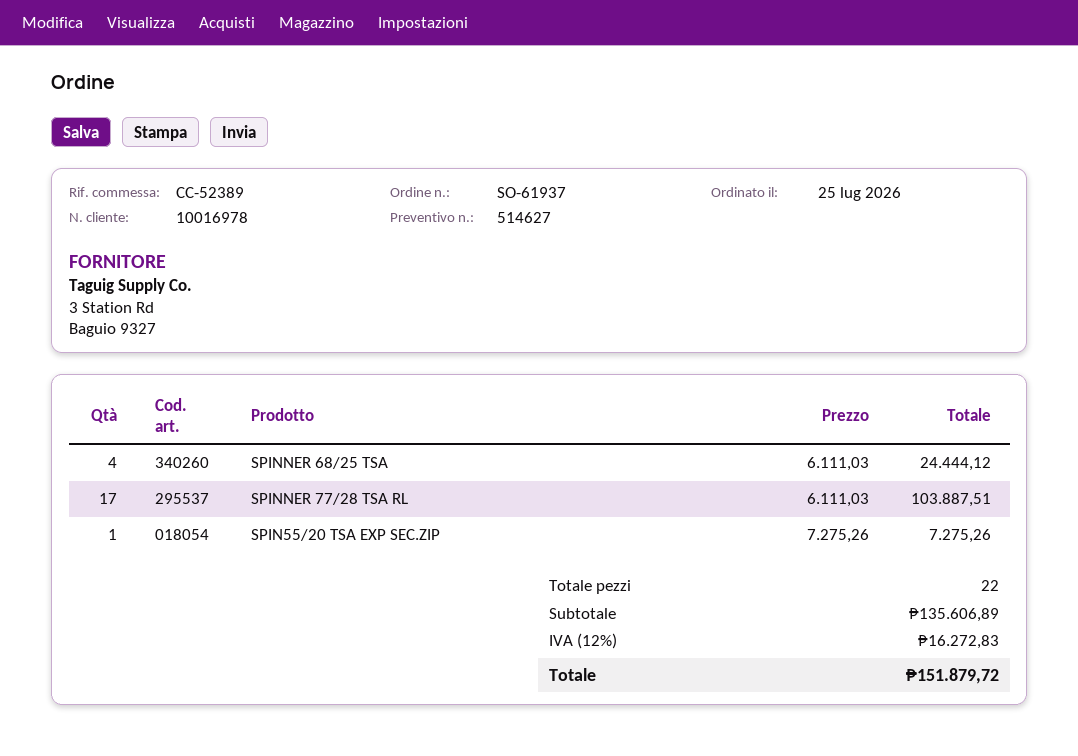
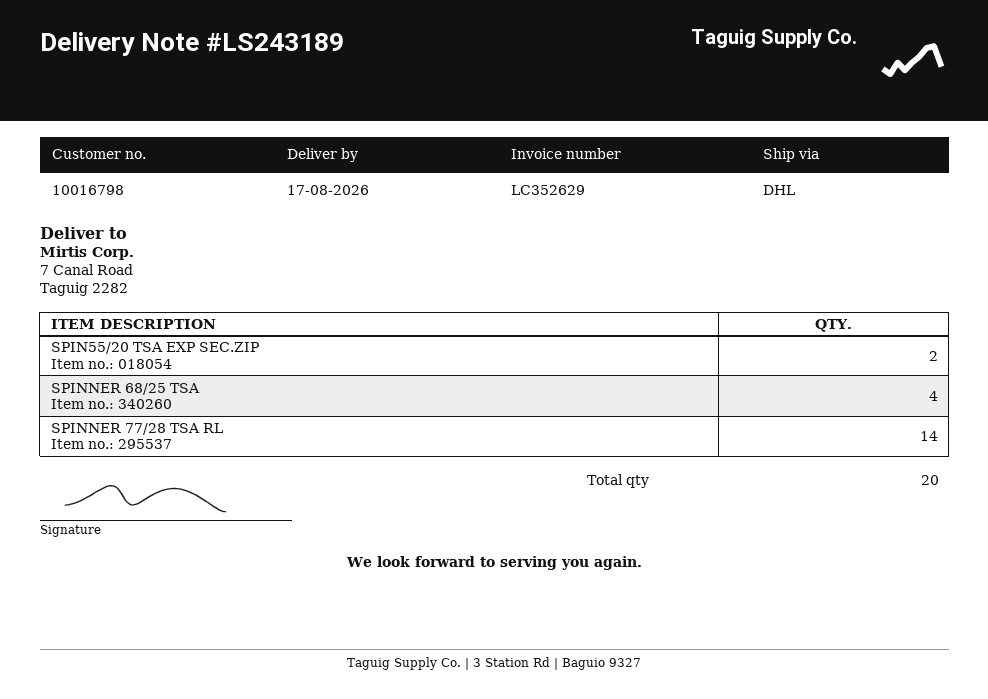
customer number: 10016978 -> 10016798
SPINNER 77/28 TSA RL: 17 -> 14
SPIN55/20 TSA EXP SEC.ZIP: 1 -> 2
total quantity: 22 -> 20

